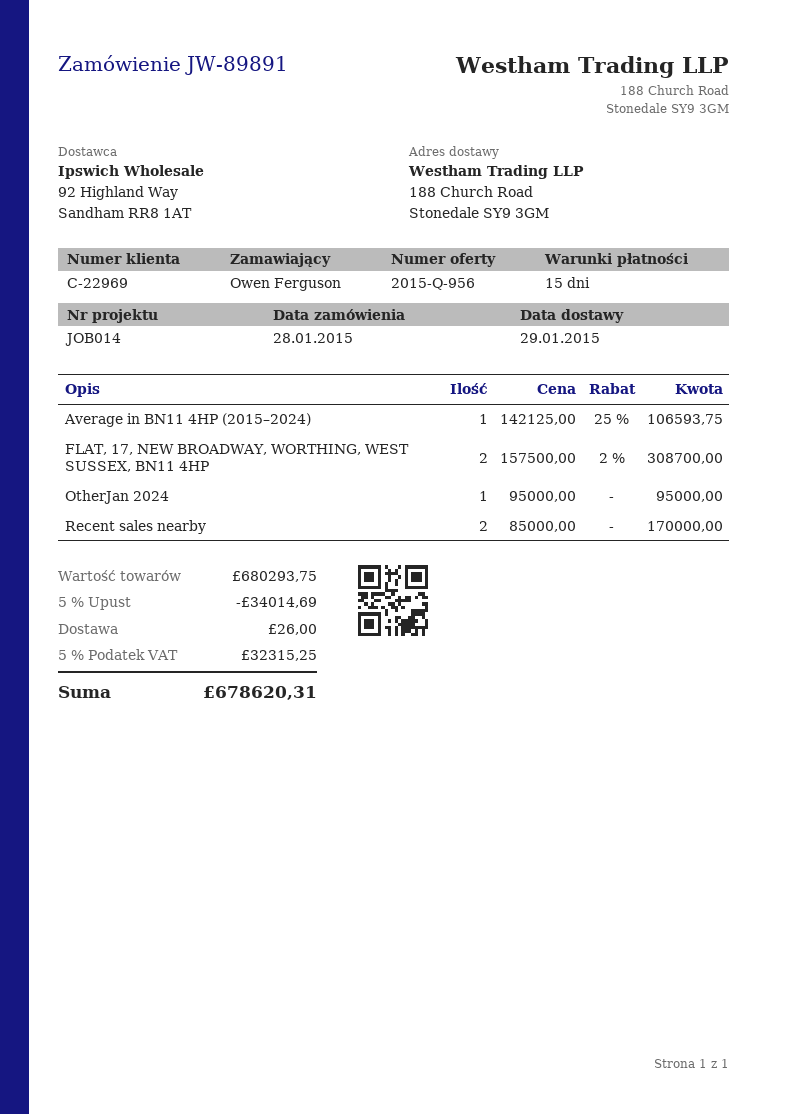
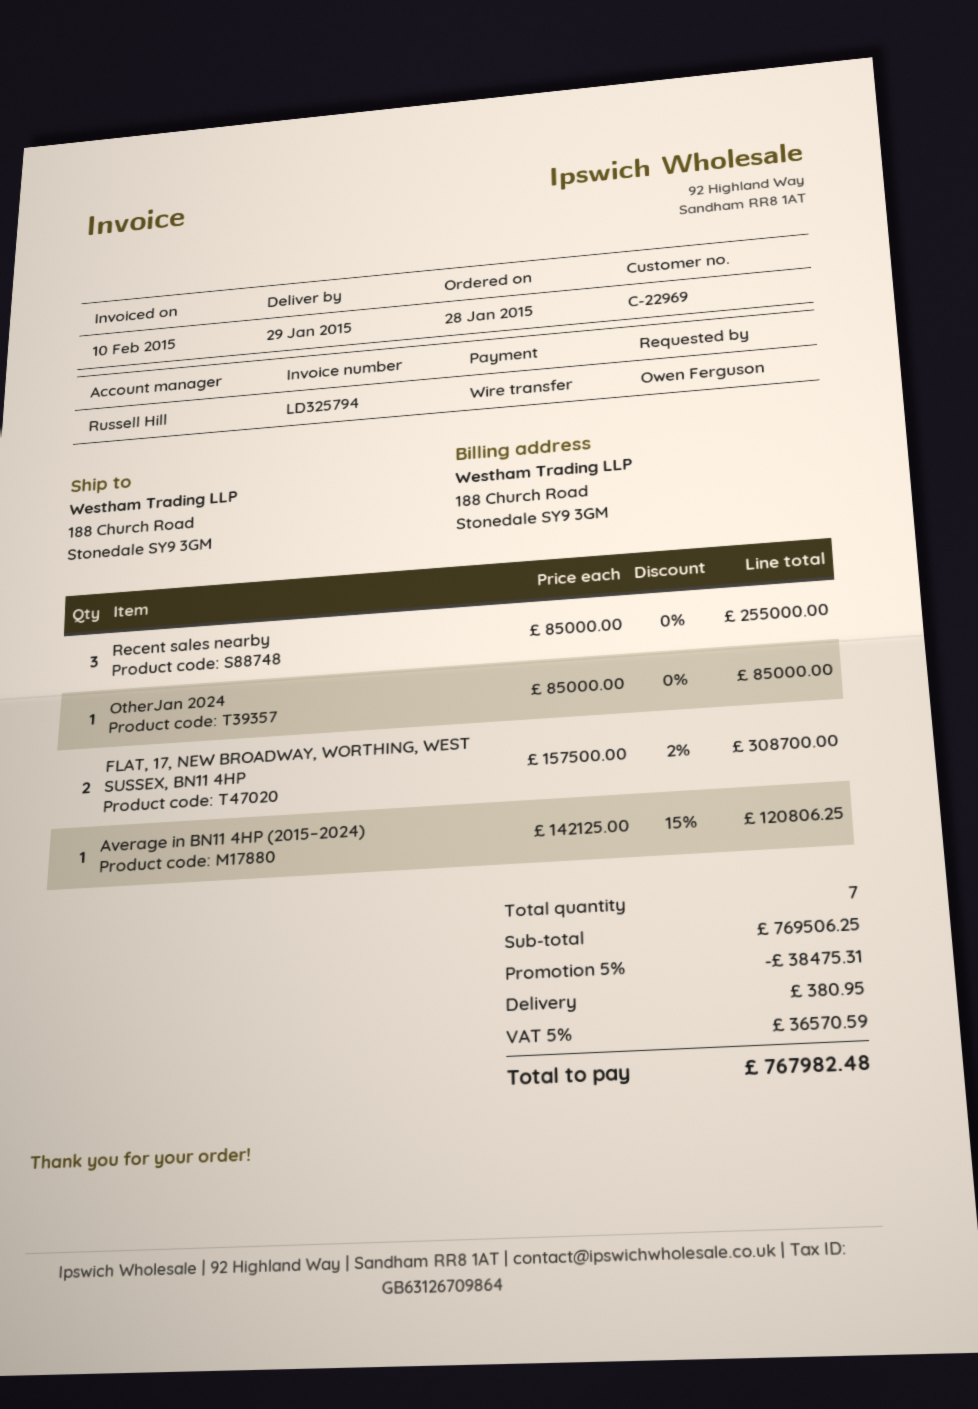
Average in BN11 4HP (2015–2024): 1 x 142125.00 - 25% = 106593.75 -> 1 x 142125.00 - 15% = 120806.25
OtherJan 2024: 1 x 95000.00 = 95000.00 -> 1 x 85000.00 = 85000.00
Recent sales nearby: 2 x 85000.00 = 170000.00 -> 3 x 85000.00 = 255000.00
subtotal: 680293.75 -> 769506.25
discount: 5% = 34014.69 -> 5% = 38475.31
shipping: 26.00 -> 380.95
tax: 5% = 32315.25 -> 5% = 36570.59
total: 678620.31 -> 767982.48

